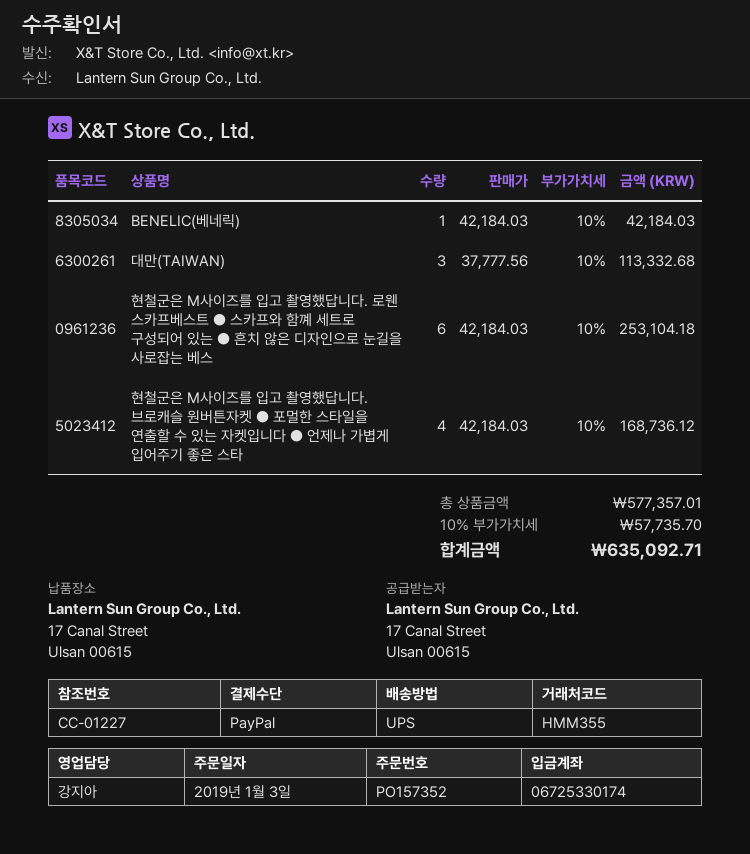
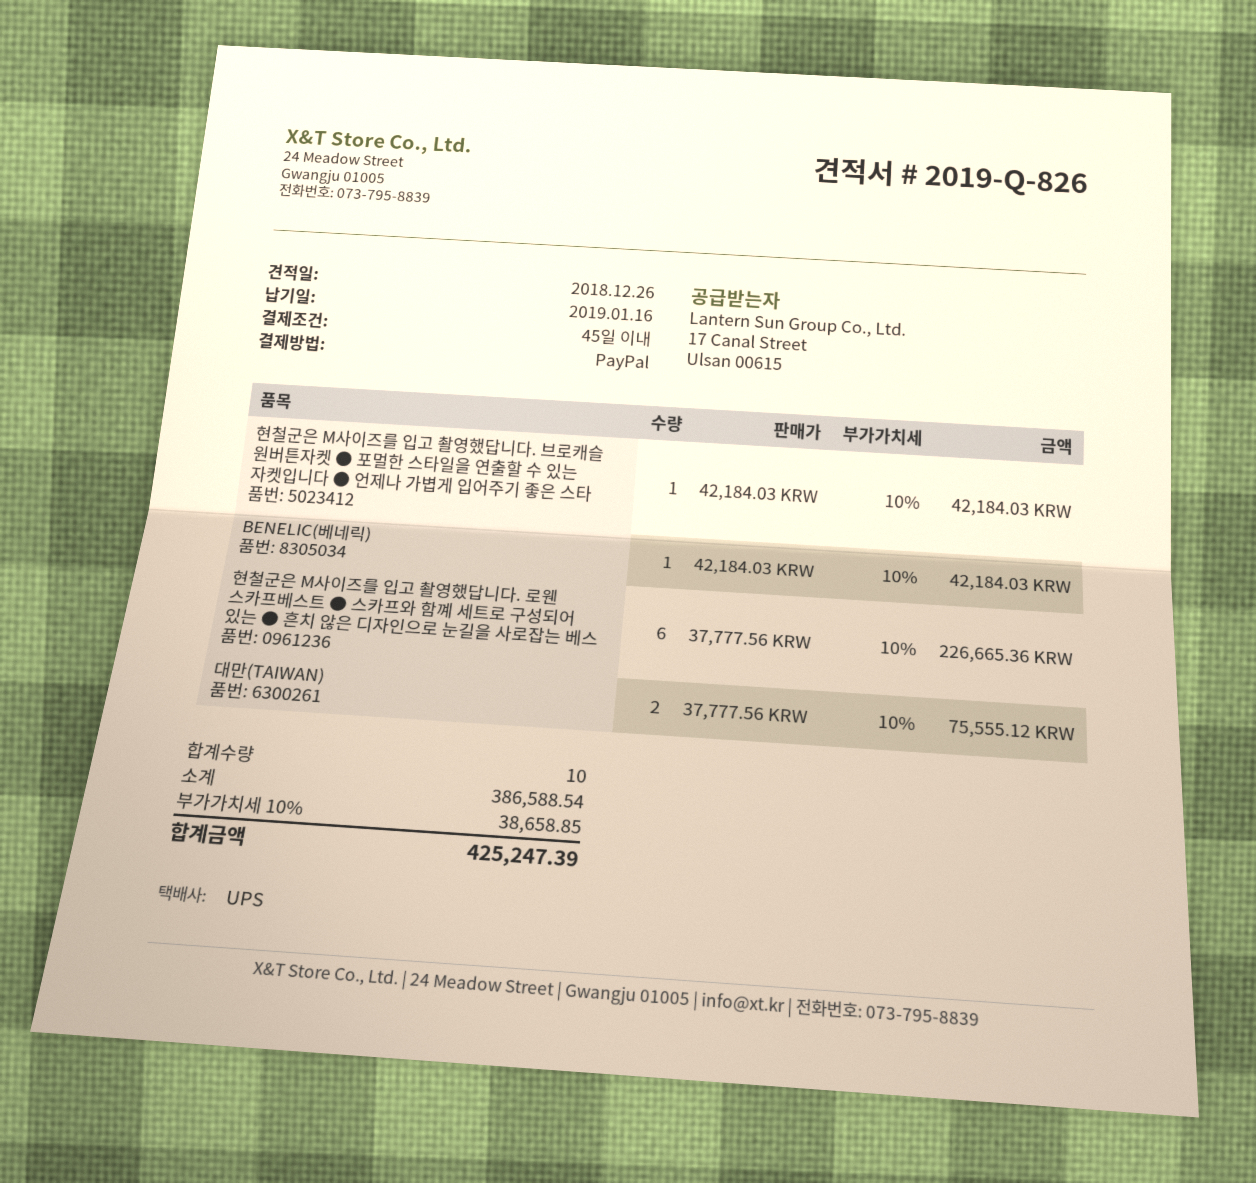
대만(TAIWAN): 3 x 37777.56 = 113332.68 -> 2 x 37777.56 = 75555.12
현철군은 M사이즈를 입고 촬영했답니다. 로웬 스카프베스트 ● 스카프와 함꼐 세트로 구성되어 있는 ● 흔치 않은 디자인으로 눈길을 사로잡는 베스: 6 x 42184.03 = 253104.18 -> 6 x 37777.56 = 226665.36
현철군은 M사이즈를 입고 촬영했답니다. 브로캐슬 원버튼자켓 ● 포멀한 스타일을 연출할 수 있는 자켓입니다 ● 언제나 가볍게 입어주기 좋은 스타: 4 x 42184.03 = 168736.12 -> 1 x 42184.03 = 42184.03
subtotal: 577357.01 -> 386588.54
tax: 10% = 57735.70 -> 10% = 38658.85
total: 635092.71 -> 425247.39

